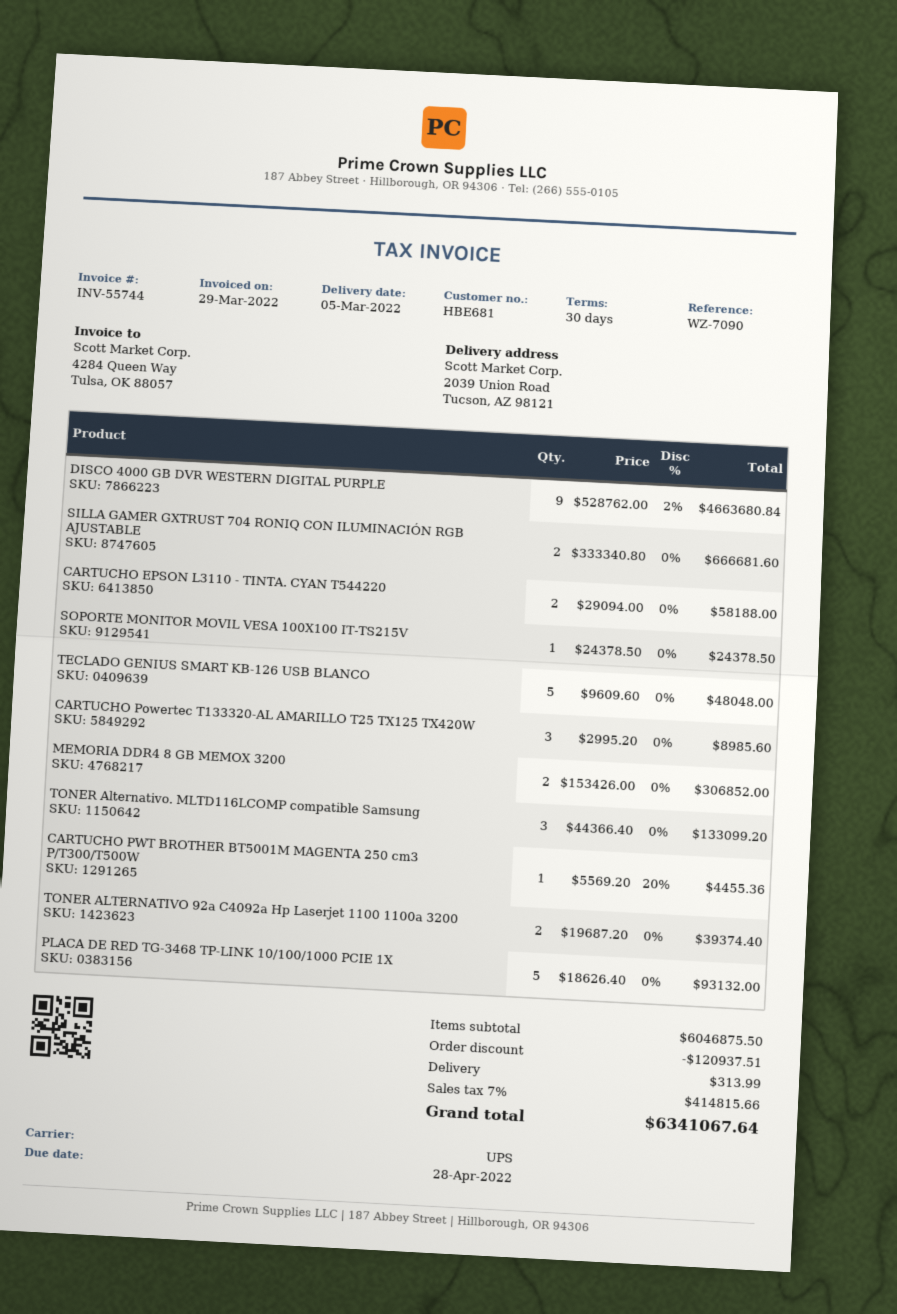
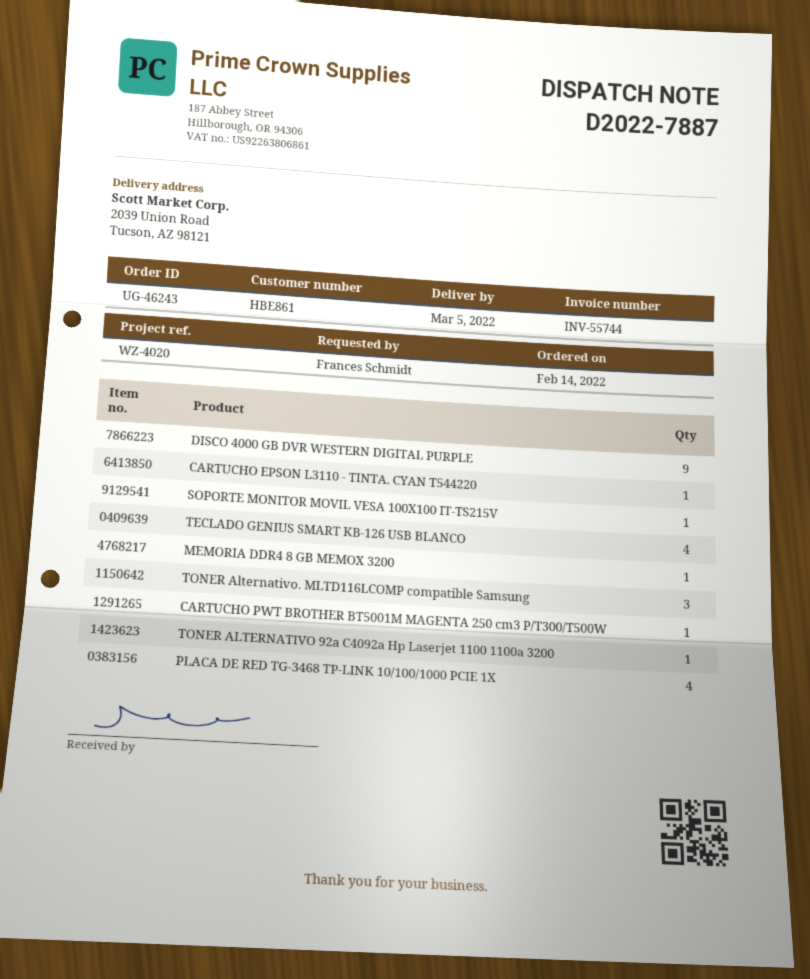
customer number: HBE681 -> HBE861
reference: WZ-7090 -> WZ-4020
SILLA GAMER GXTRUST 704 RONIQ CON ILUMINACIÓN RGB AJUSTABLE: 2 -> none
CARTUCHO EPSON L3110 - TINTA. CYAN T544220: 2 -> 1
TECLADO GENIUS SMART KB-126 USB BLANCO: 5 -> 4
CARTUCHO Powertec T133320-AL AMARILLO T25 TX125 TX420W: 3 -> none
MEMORIA DDR4 8 GB MEMOX 3200: 2 -> 1
TONER ALTERNATIVO 92a C4092a Hp Laserjet 1100 1100a 3200: 2 -> 1
PLACA DE RED TG-3468 TP-LINK 10/100/1000 PCIE 1X: 5 -> 4

